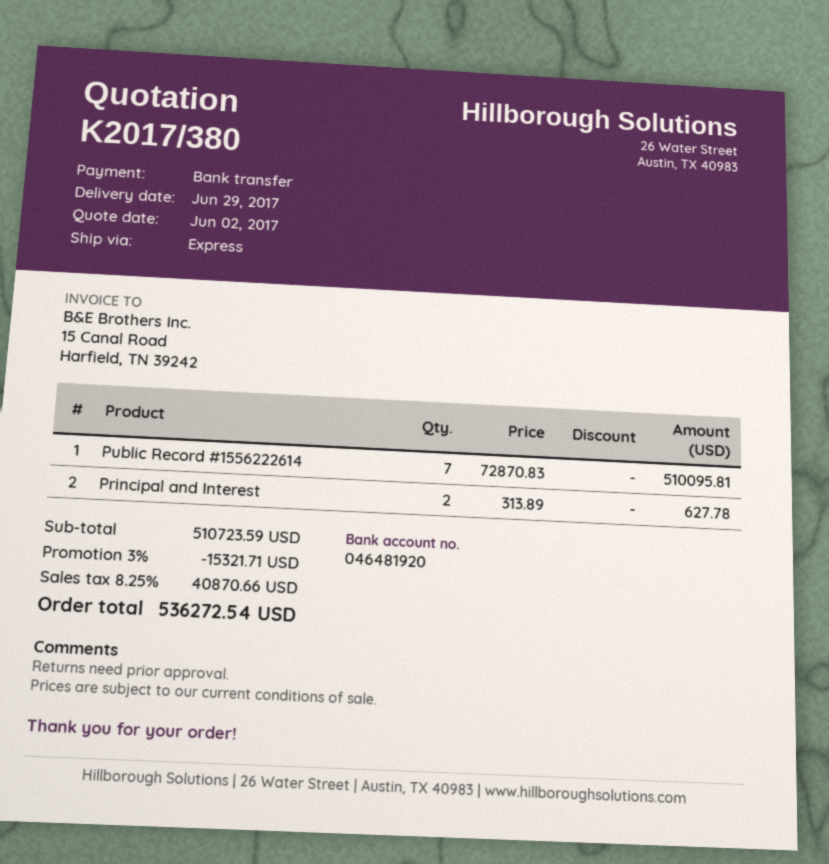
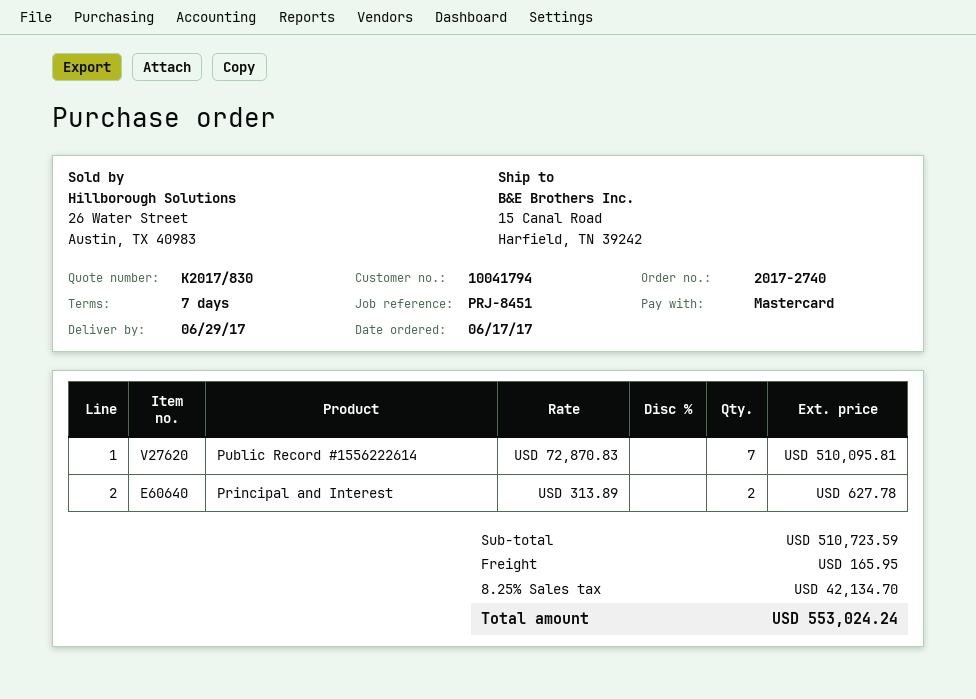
quote number: K2017/380 -> K2017/830
payment method: bank transfer -> Mastercard
discount: 3% = 15321.71 -> none
shipping: none -> 165.95
tax: 8.25% = 40870.66 -> 8.25% = 42134.70
total: 536272.54 -> 553024.24

